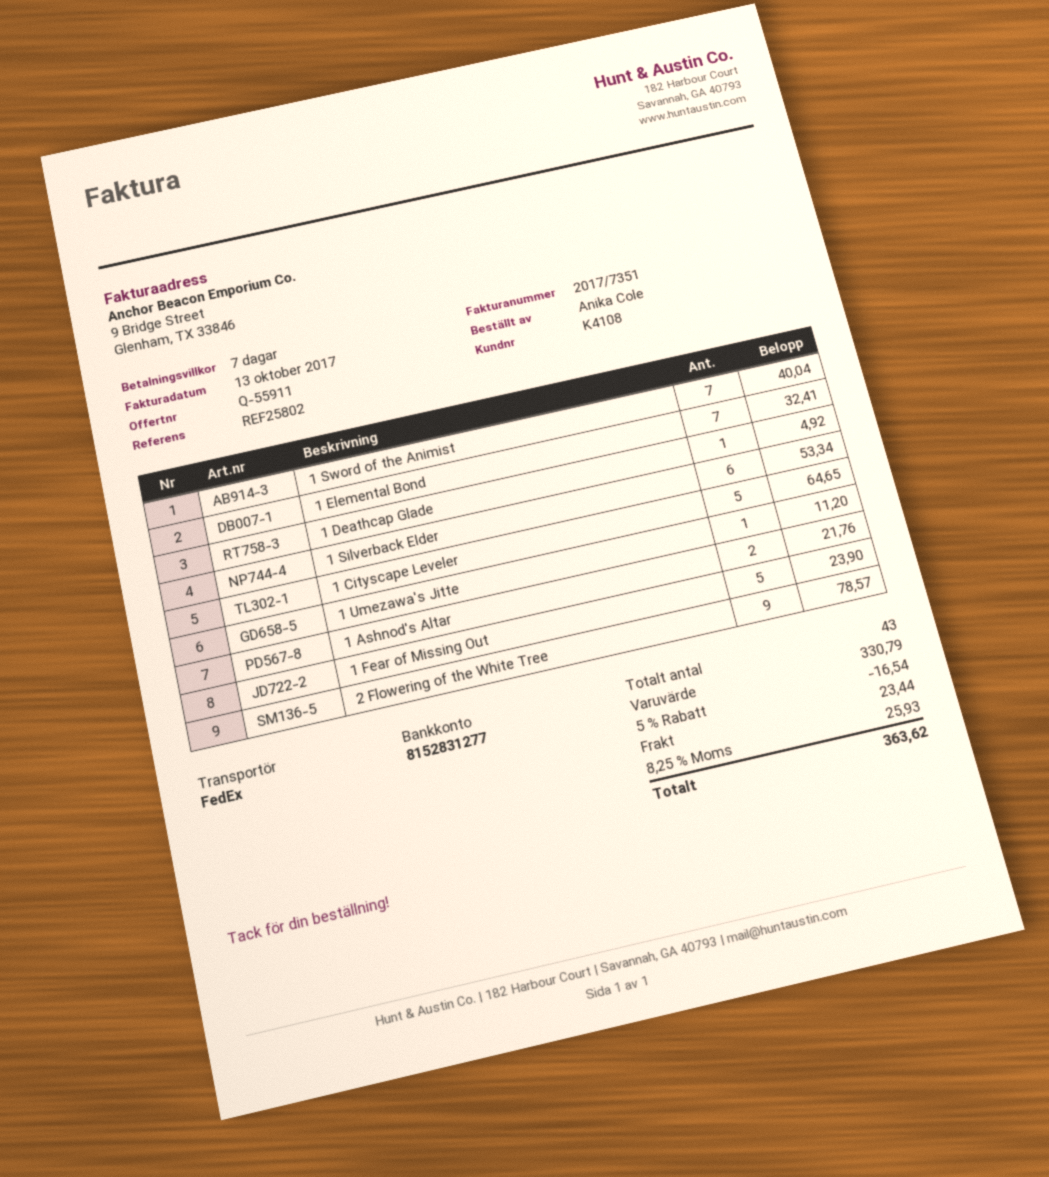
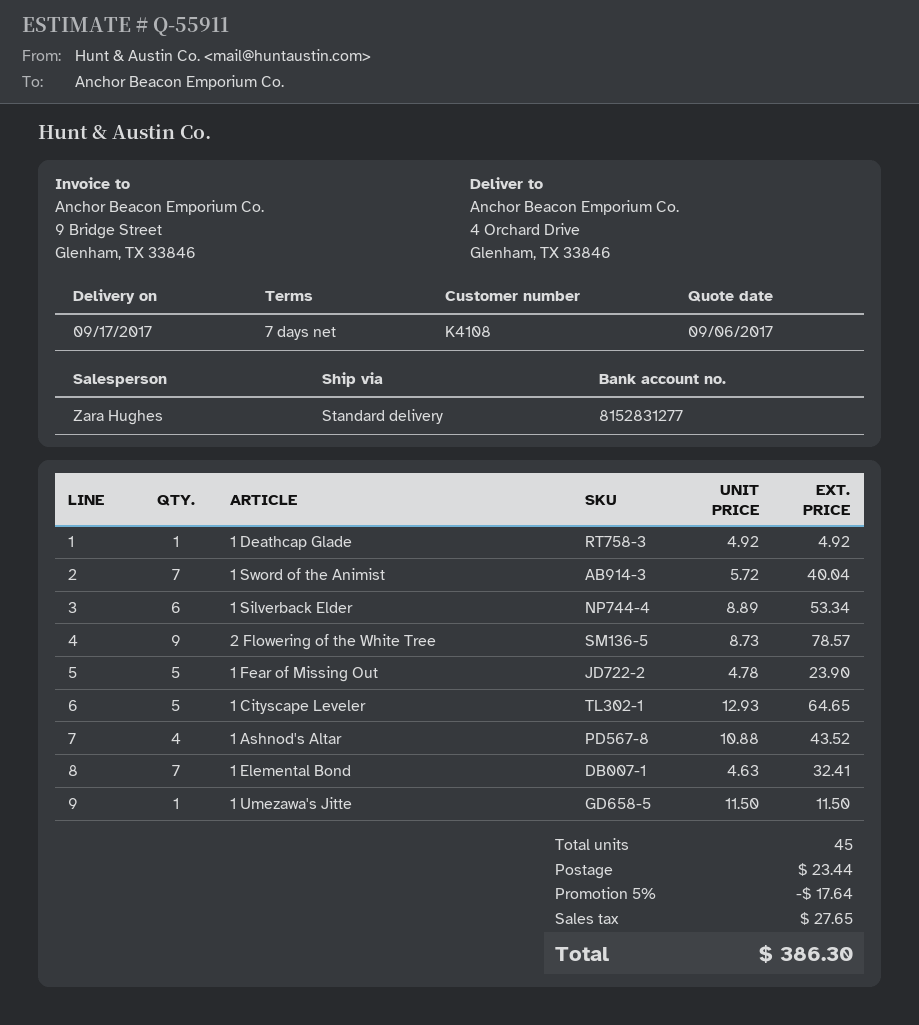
shipping method: FedEx -> standard
1 Umezawa's Jitte: 1 for 11.20 -> 1 for 11.50
1 Ashnod's Altar: 2 for 21.76 -> 4 for 43.52
total quantity: 43 -> 45
discount: 5% = 16.54 -> 5% = 17.64
tax: 25.93 -> 27.65
total: 363.62 -> 386.30

